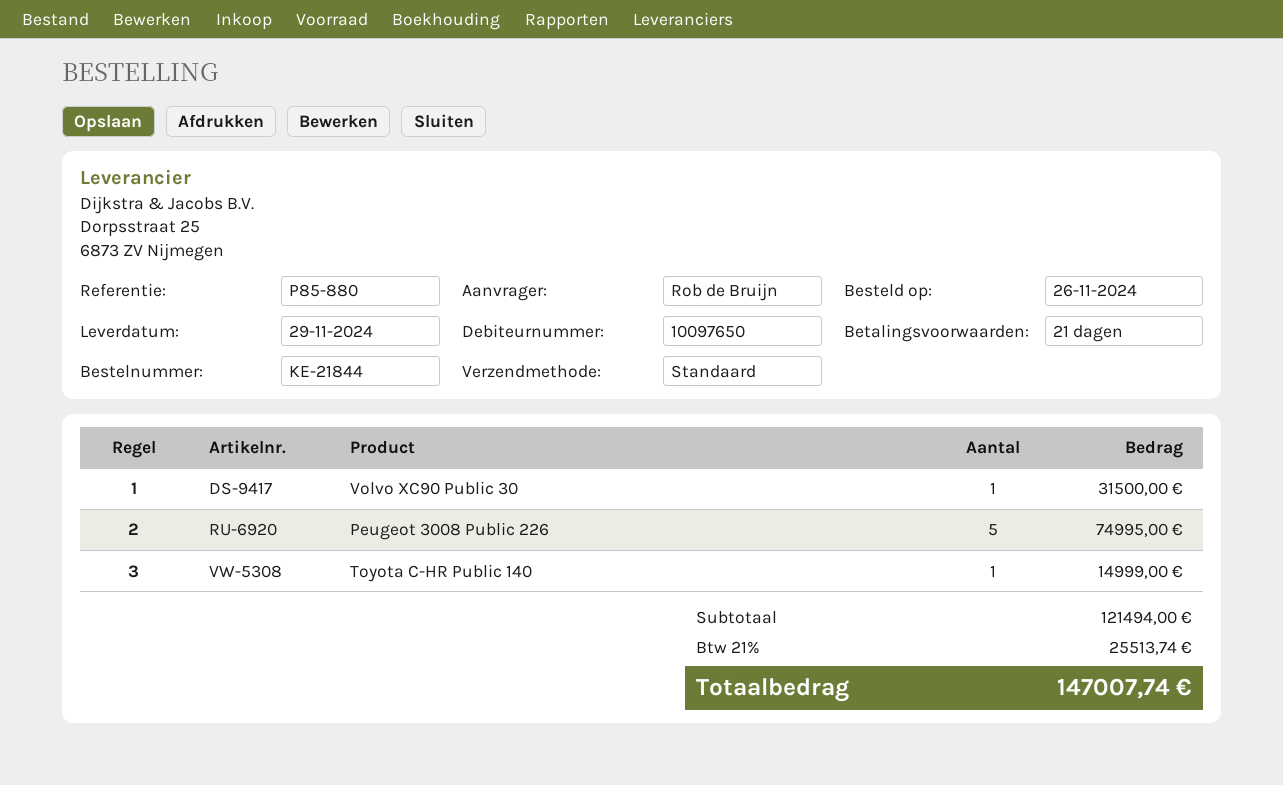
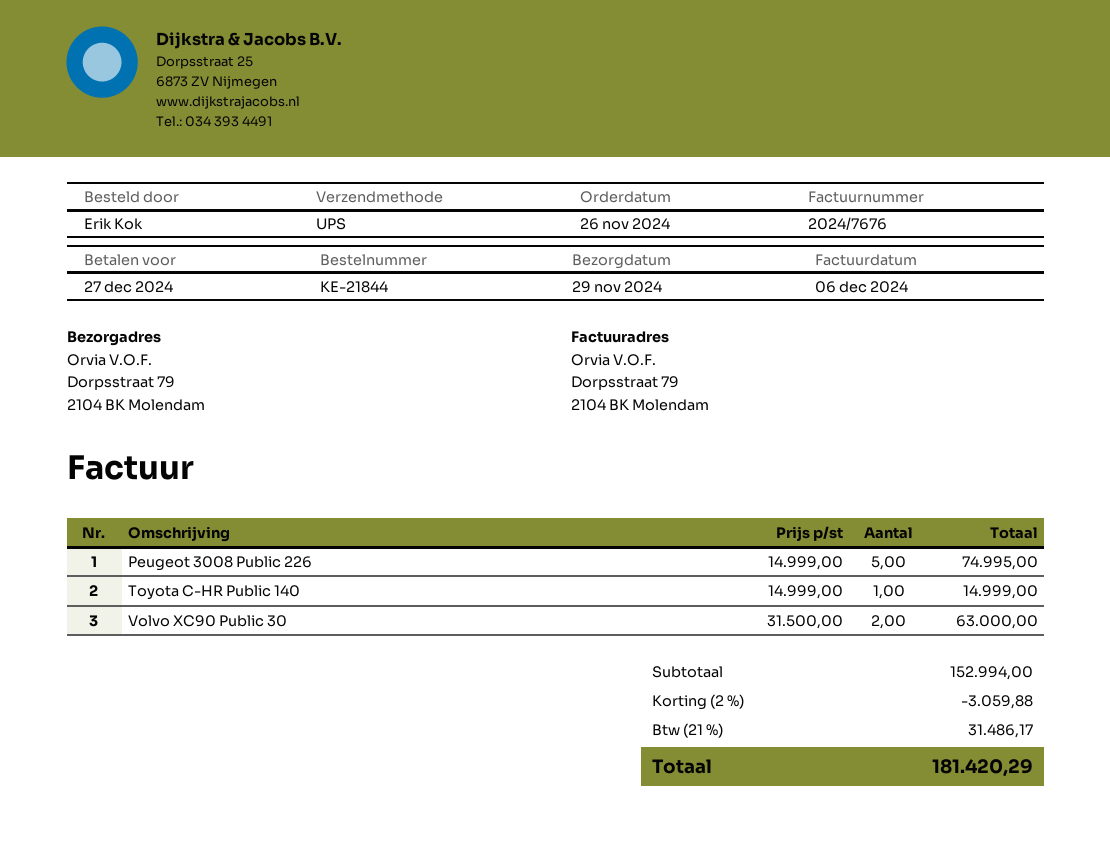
ordered by: Rob de Bruijn -> Erik Kok
shipping method: standard -> UPS
Volvo XC90 Public 30: 1 for 31500.00 -> 2 for 63000.00
subtotal: 121494.00 -> 152994.00
discount: none -> 2% = 3059.88
tax: 21% = 25513.74 -> 21% = 31486.17
total: 147007.74 -> 181420.29

